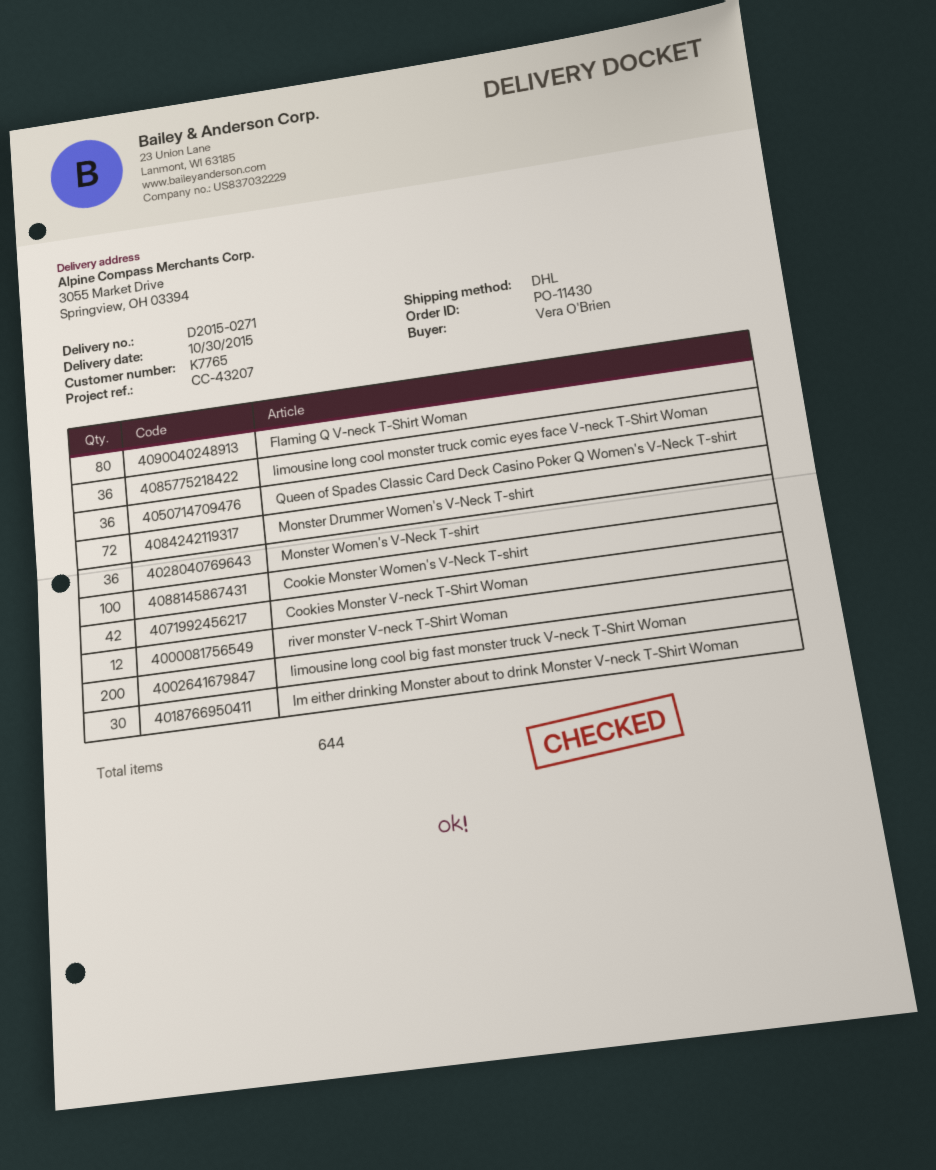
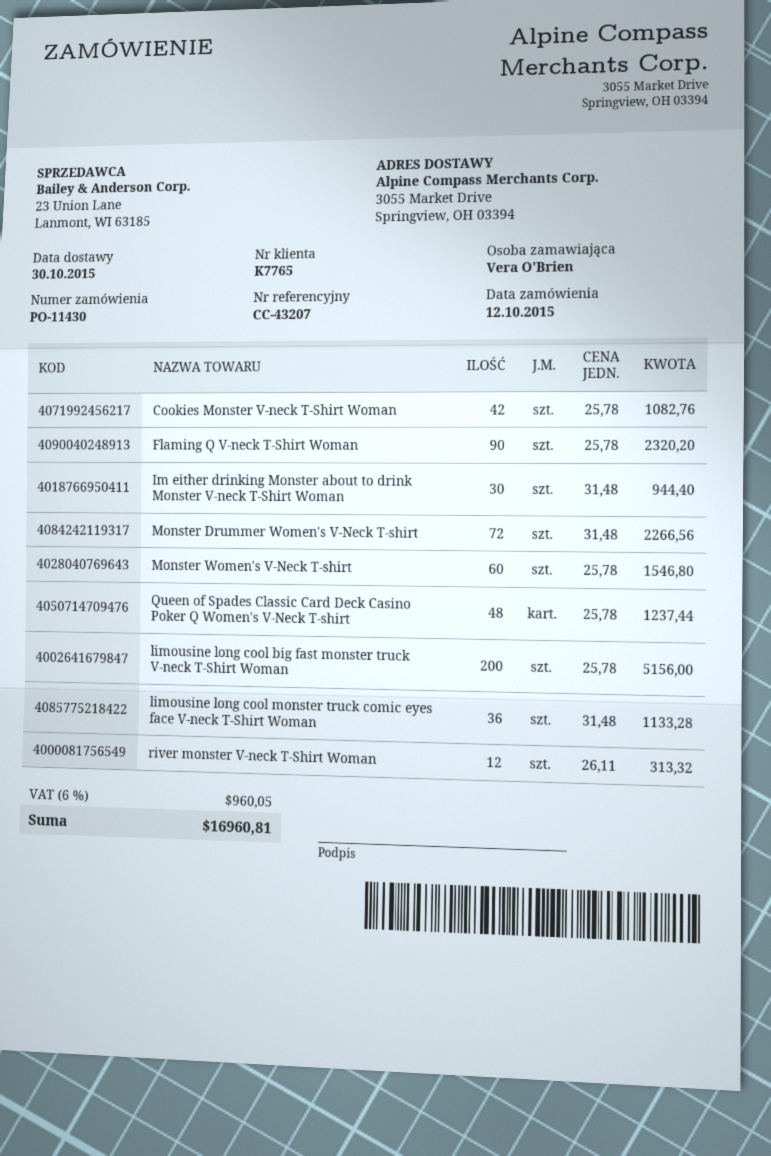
Flaming Q V-neck T-Shirt Woman: 80 -> 90
Queen of Spades Classic Card Deck Casino Poker Q Women's V-Neck T-shirt: 36 -> 48
Monster Women's V-Neck T-shirt: 36 -> 60
Cookie Monster Women's V-Neck T-shirt: 100 -> none

